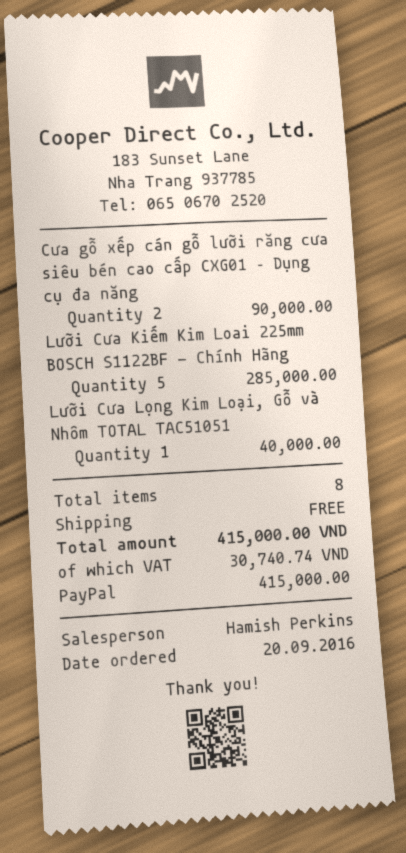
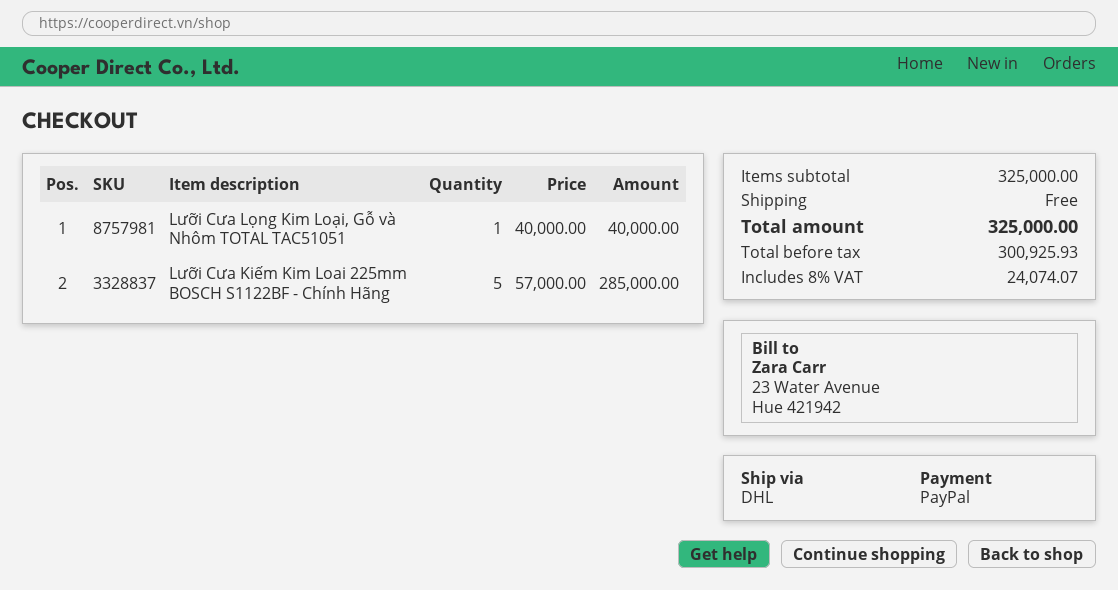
Cưa gỗ xếp cán gỗ lưỡi răng cưa siêu bén cao cấp CXG01 – Dụng cụ đa năng: 2 for 90000.00 -> none
tax: 30740.74 -> 24074.07
total: 415000.00 -> 325000.00

